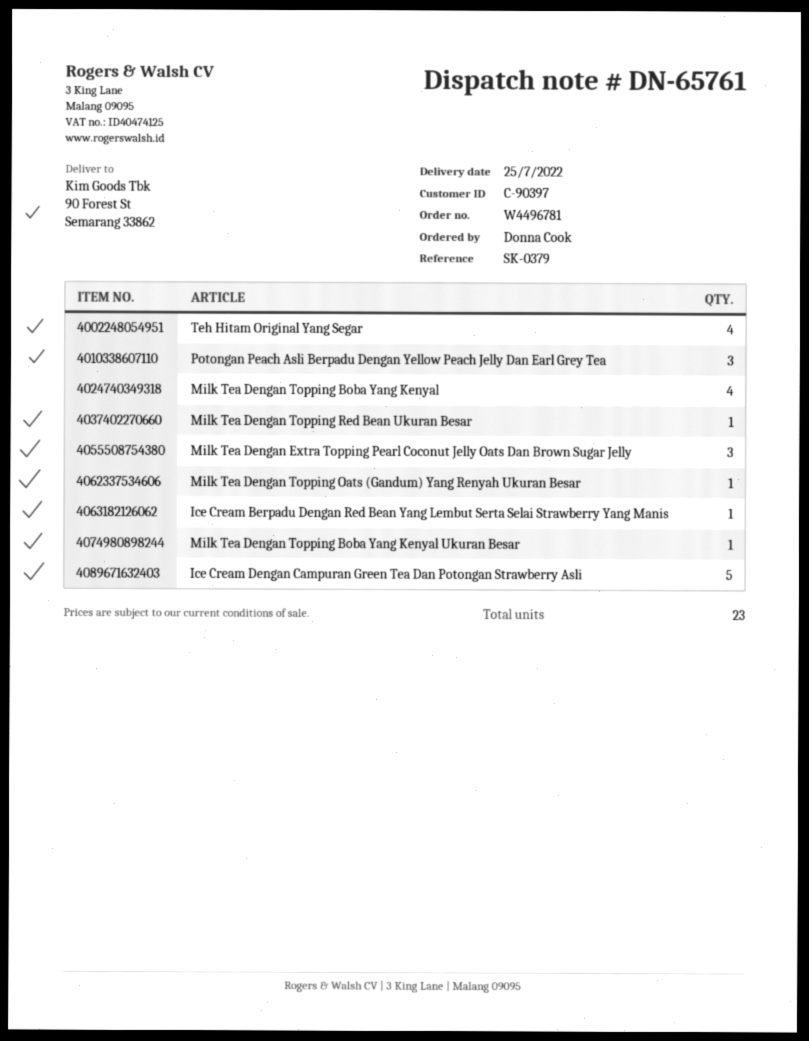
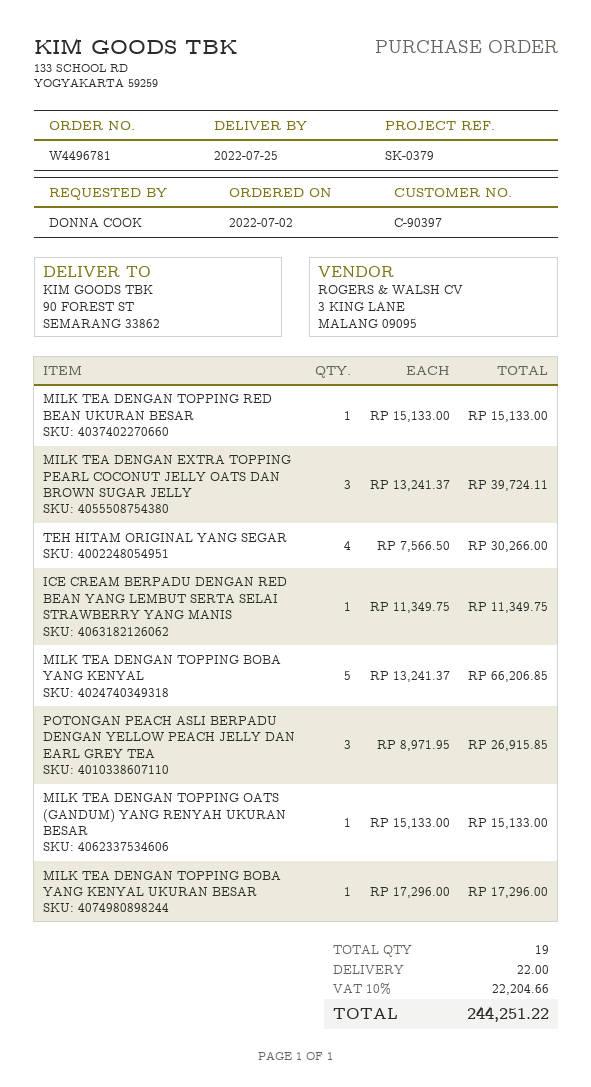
Milk Tea Dengan Topping Boba Yang Kenyal: 4 -> 5
Ice Cream Dengan Campuran Green Tea Dan Potongan Strawberry Asli: 5 -> none
total quantity: 23 -> 19

